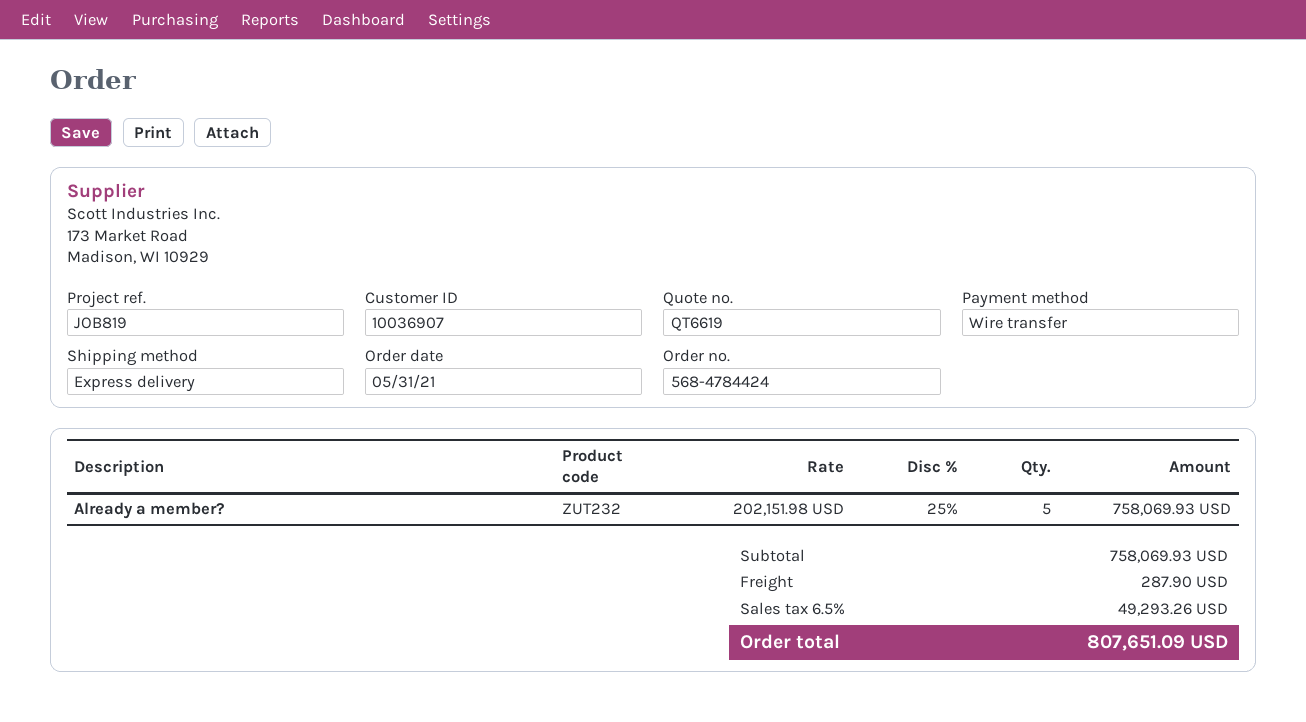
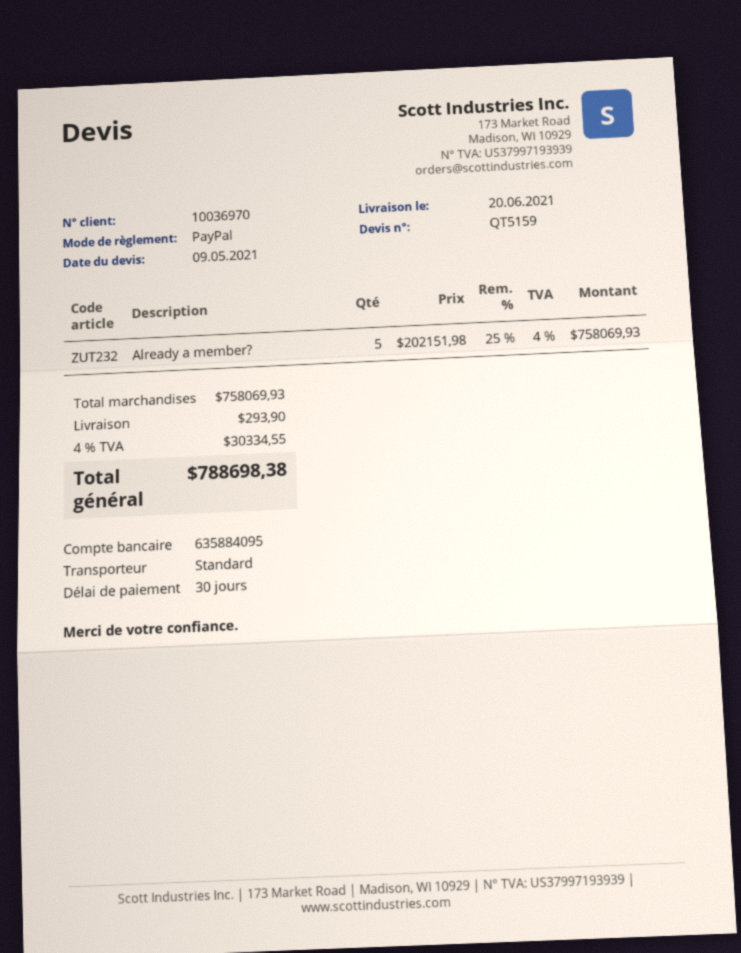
quote number: QT6619 -> QT5159
customer number: 10036907 -> 10036970
payment method: bank transfer -> PayPal
shipping method: express -> standard
shipping: 287.90 -> 293.90
tax: 6.5% = 49293.26 -> 4% = 30334.55
total: 807651.09 -> 788698.38

